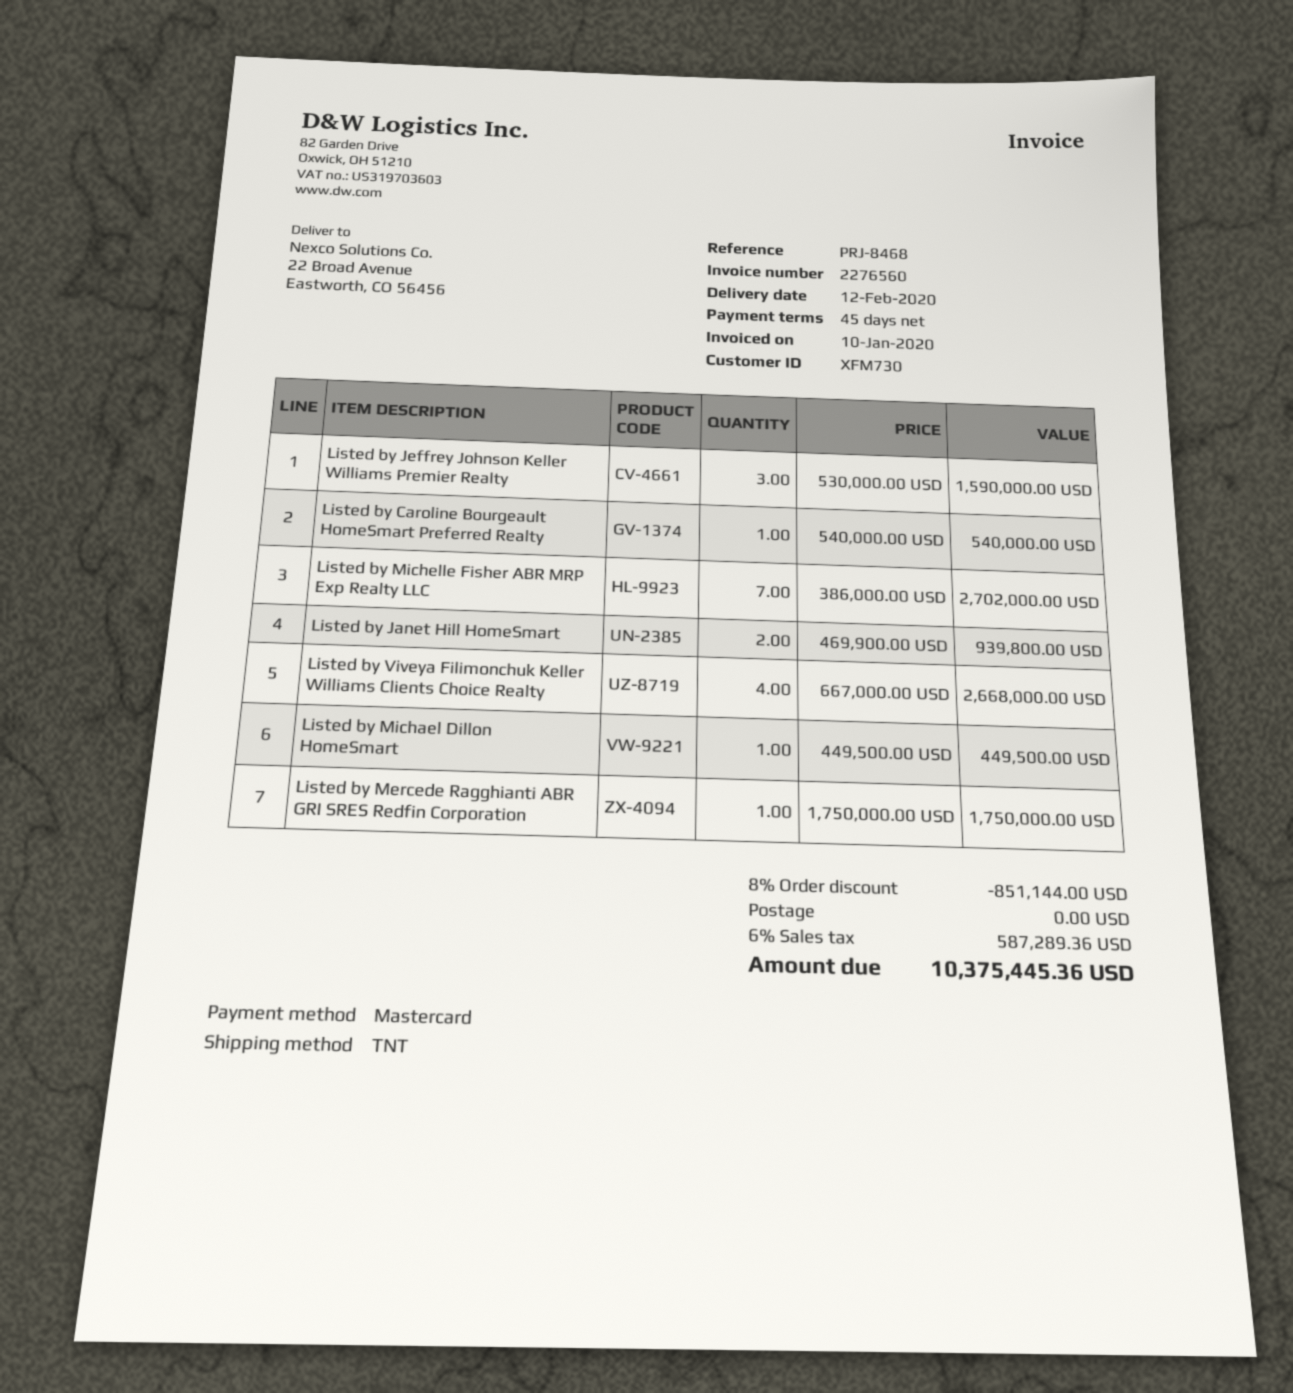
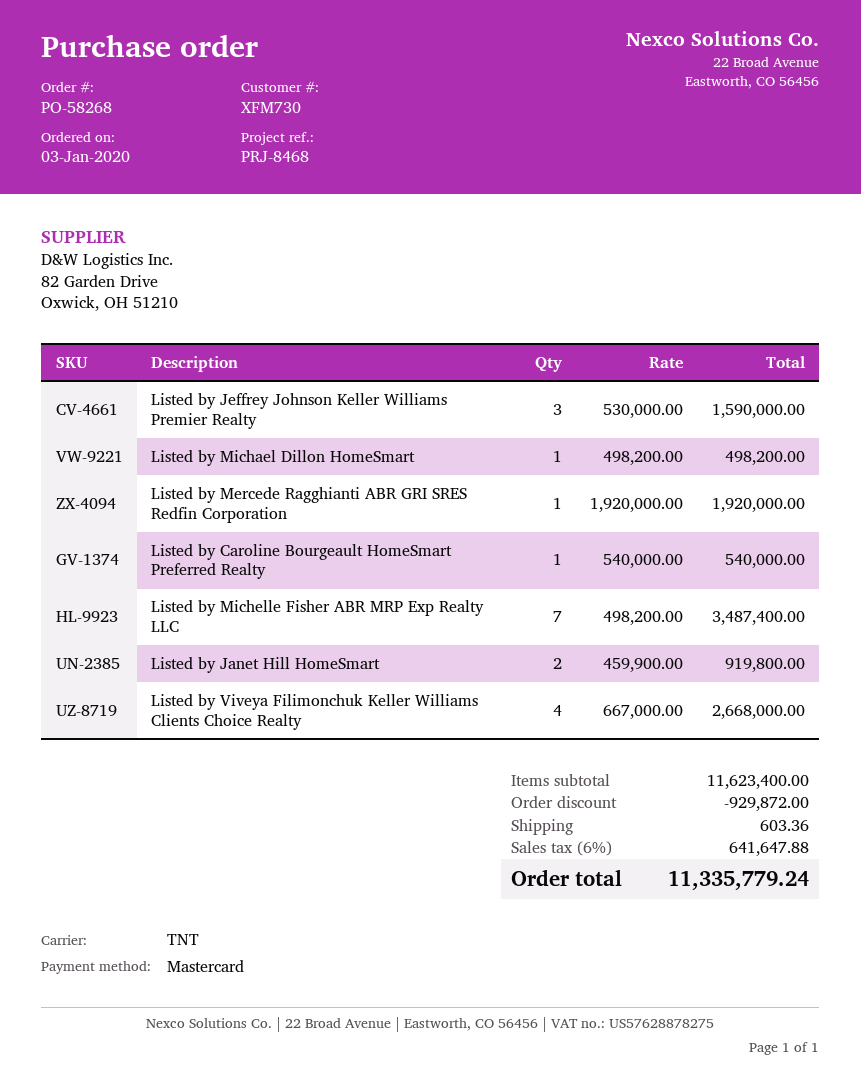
Listed by Michelle Fisher ABR MRP Exp Realty LLC: 7 x 386000.00 = 2702000.00 -> 7 x 498200.00 = 3487400.00
Listed by Janet Hill HomeSmart: 2 x 469900.00 = 939800.00 -> 2 x 459900.00 = 919800.00
Listed by Michael Dillon HomeSmart: 1 x 449500.00 = 449500.00 -> 1 x 498200.00 = 498200.00
Listed by Mercede Ragghianti ABR GRI SRES Redfin Corporation: 1 x 1750000.00 = 1750000.00 -> 1 x 1920000.00 = 1920000.00
discount: 851144.00 -> 929872.00
shipping: 0.00 -> 603.36
tax: 6% = 587289.36 -> 6% = 641647.88
total: 10375445.36 -> 11335779.24

